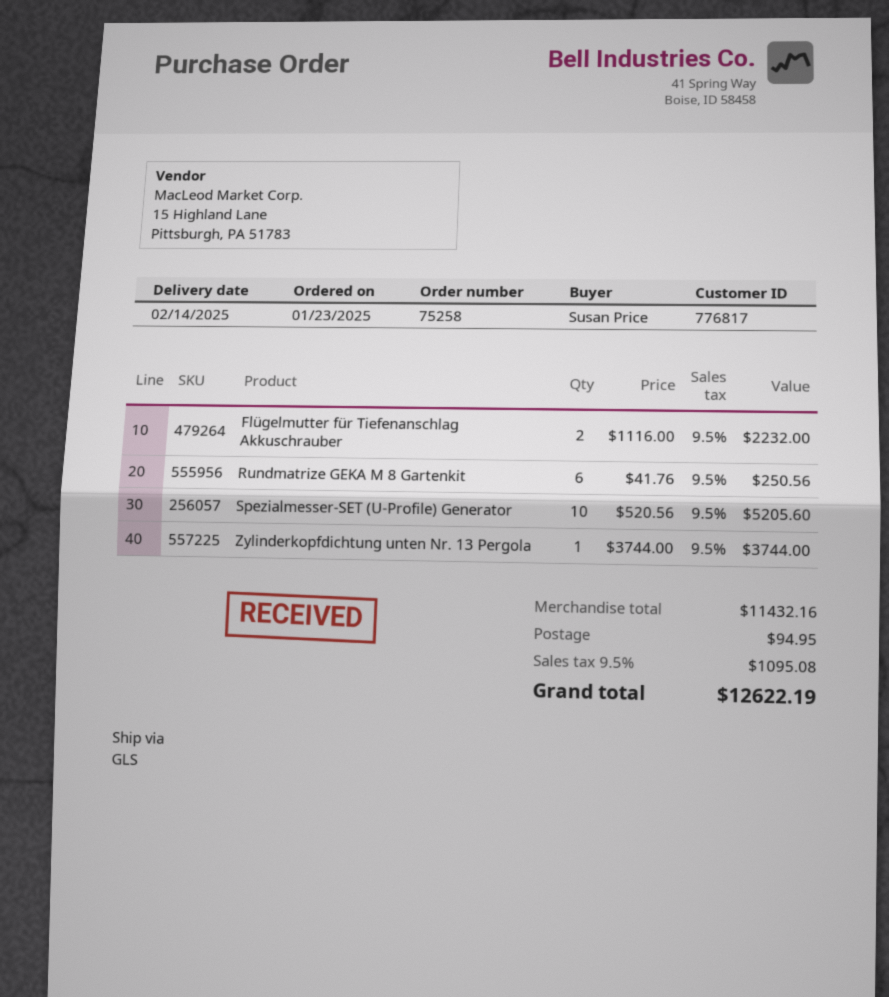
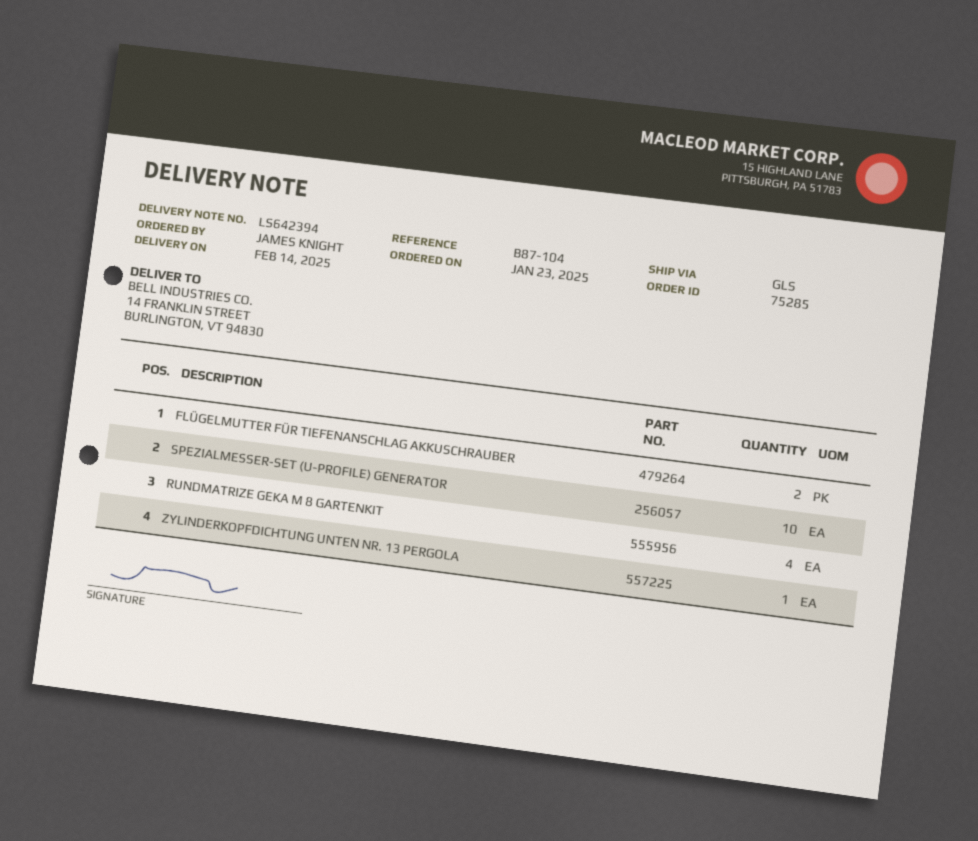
order number: 75258 -> 75285
ordered by: Susan Price -> JAMES KNIGHT
Rundmatrize GEKA M 8 Gartenkit: 6 -> 4

